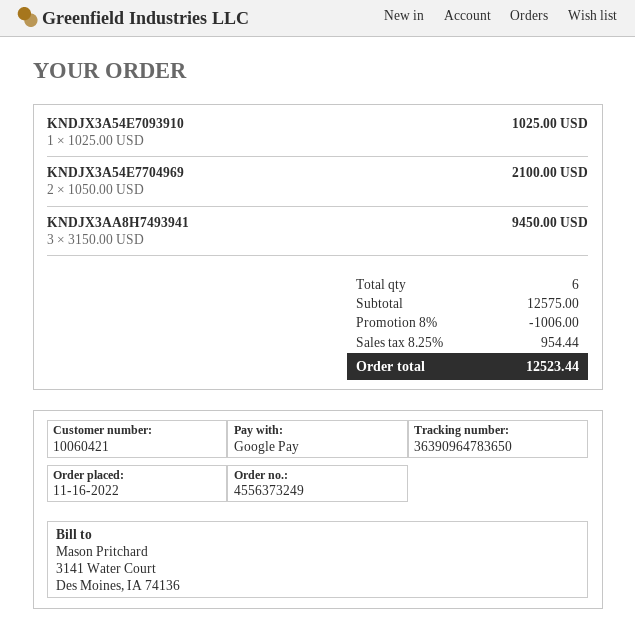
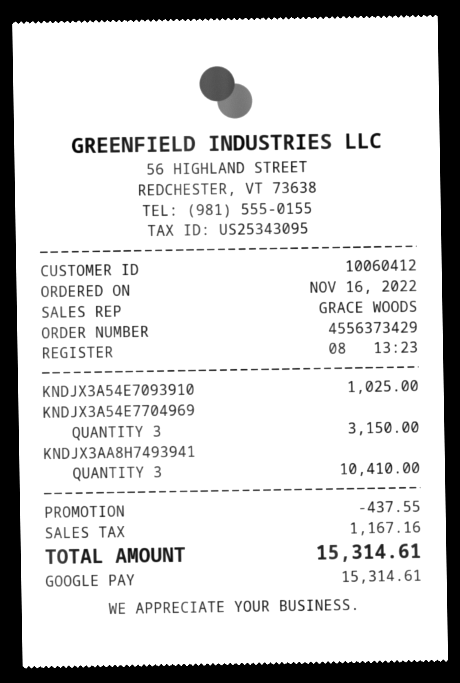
order number: 4556373249 -> 4556373429
customer number: 10060421 -> 10060412
KNDJX3A54E7704969: 2 for 2100.00 -> 3 for 3150.00
KNDJX3AA8H7493941: 3 for 9450.00 -> 3 for 10410.00
discount: 1006.00 -> 437.55
tax: 954.44 -> 1167.16
total: 12523.44 -> 15314.61

